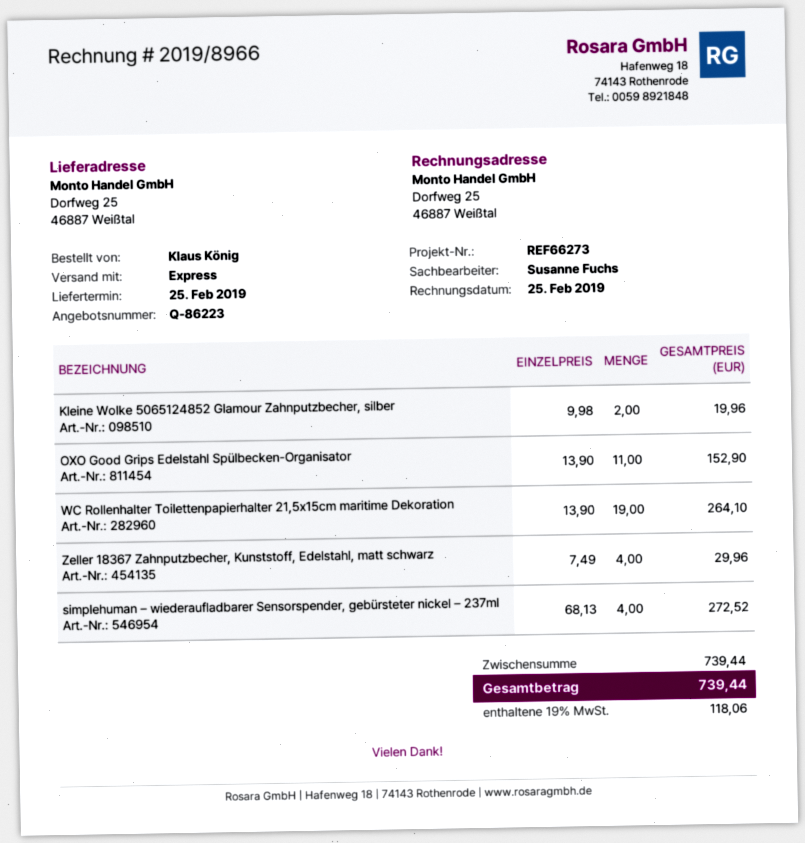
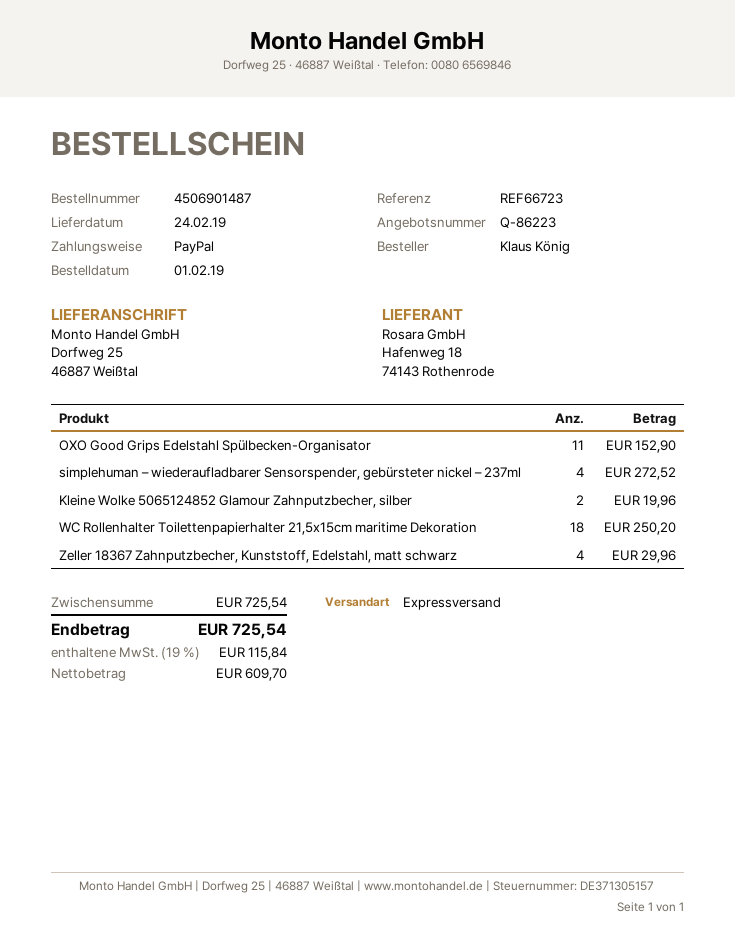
delivery date: 2019-02-25 -> 2019-02-24
reference: REF66273 -> REF66723
WC Rollenhalter Toilettenpapierhalter 21,5x15cm maritime Dekoration: 19 for 264.10 -> 18 for 250.20
subtotal: 739.44 -> 725.54
tax: 19% = 118.06 -> 19% = 115.84
total: 739.44 -> 725.54

